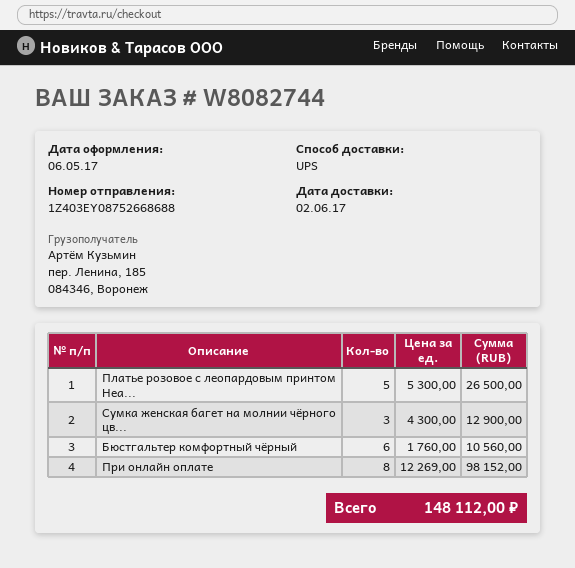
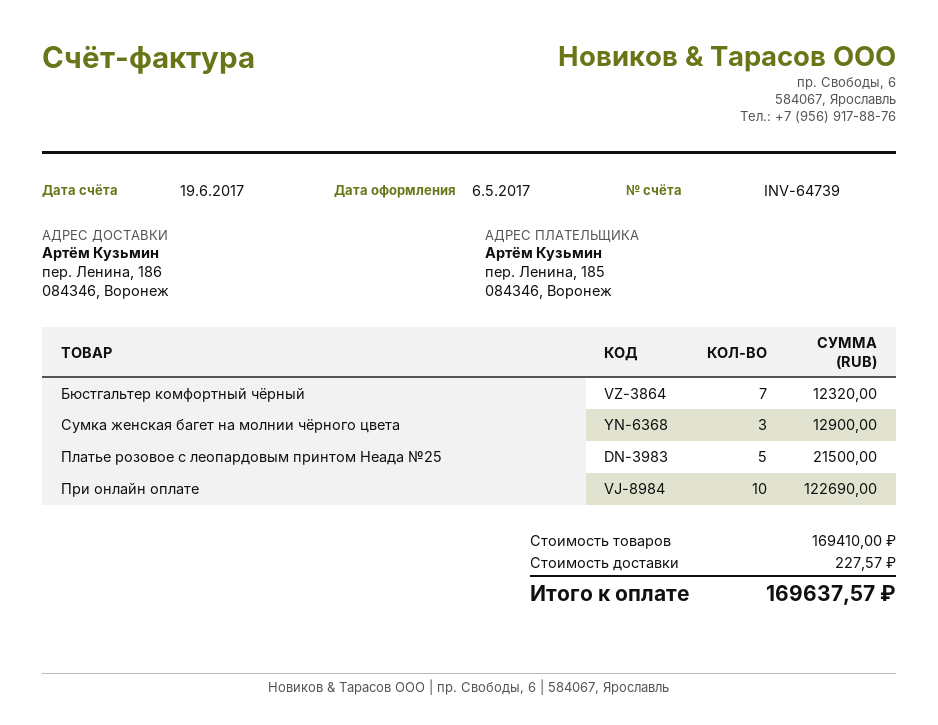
ship to: пер. Ленина, 185, 084346, Воронеж -> пер. Ленина, 186, 084346, Воронеж
Платье розовое с леопардовым принтом Неа...: 5 for 26500.00 -> 5 for 21500.00
Бюстгальтер комфортный чёрный: 6 for 10560.00 -> 7 for 12320.00
При онлайн оплате: 8 for 98152.00 -> 10 for 122690.00
shipping: none -> 227.57
total: 148112.00 -> 169637.57

